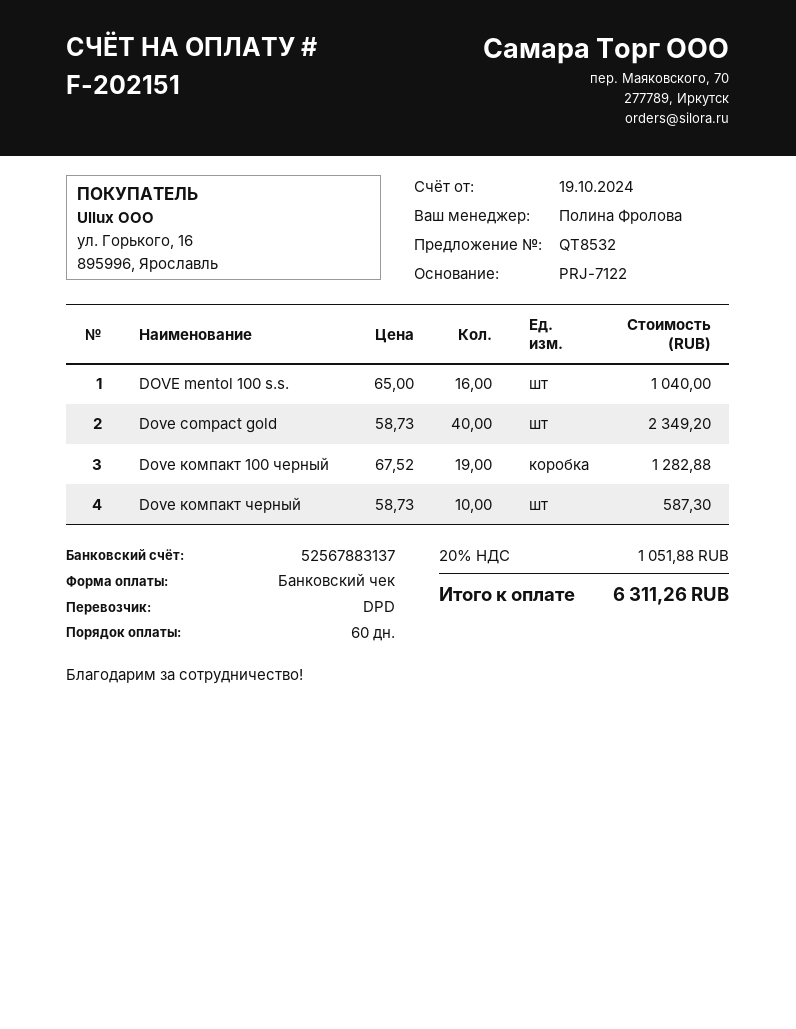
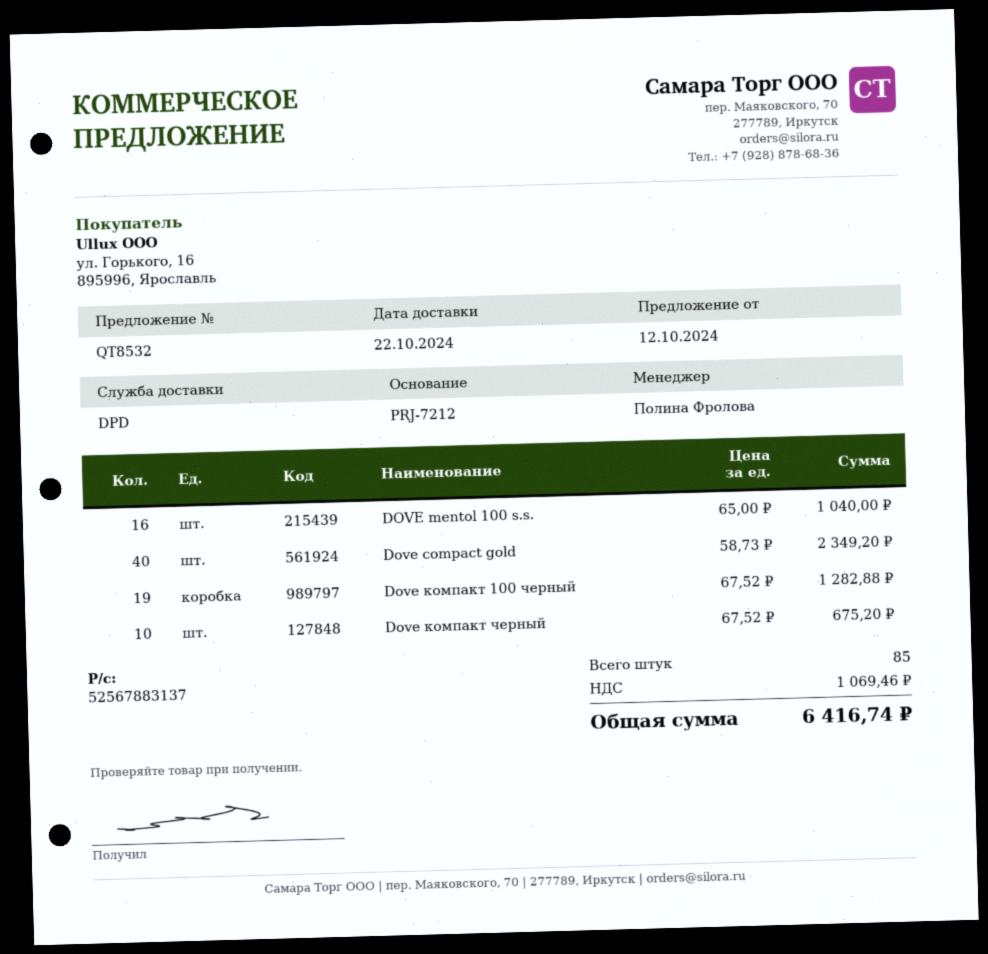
reference: PRJ-7122 -> PRJ-7212
Dove компакт черный: 10 x 58.73 = 587.30 -> 10 x 67.52 = 675.20
tax: 1051.88 -> 1069.46
total: 6311.26 -> 6416.74

